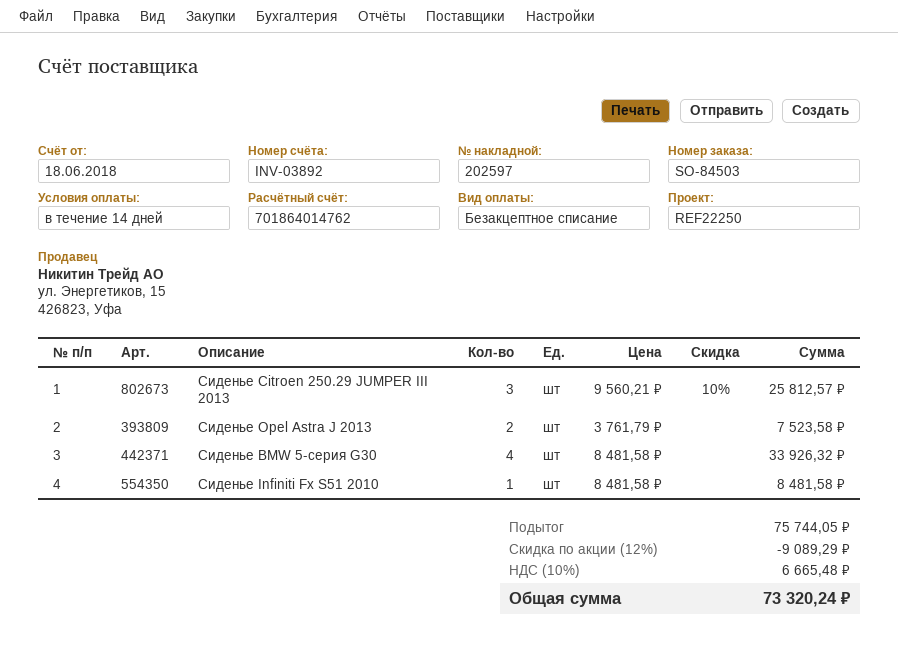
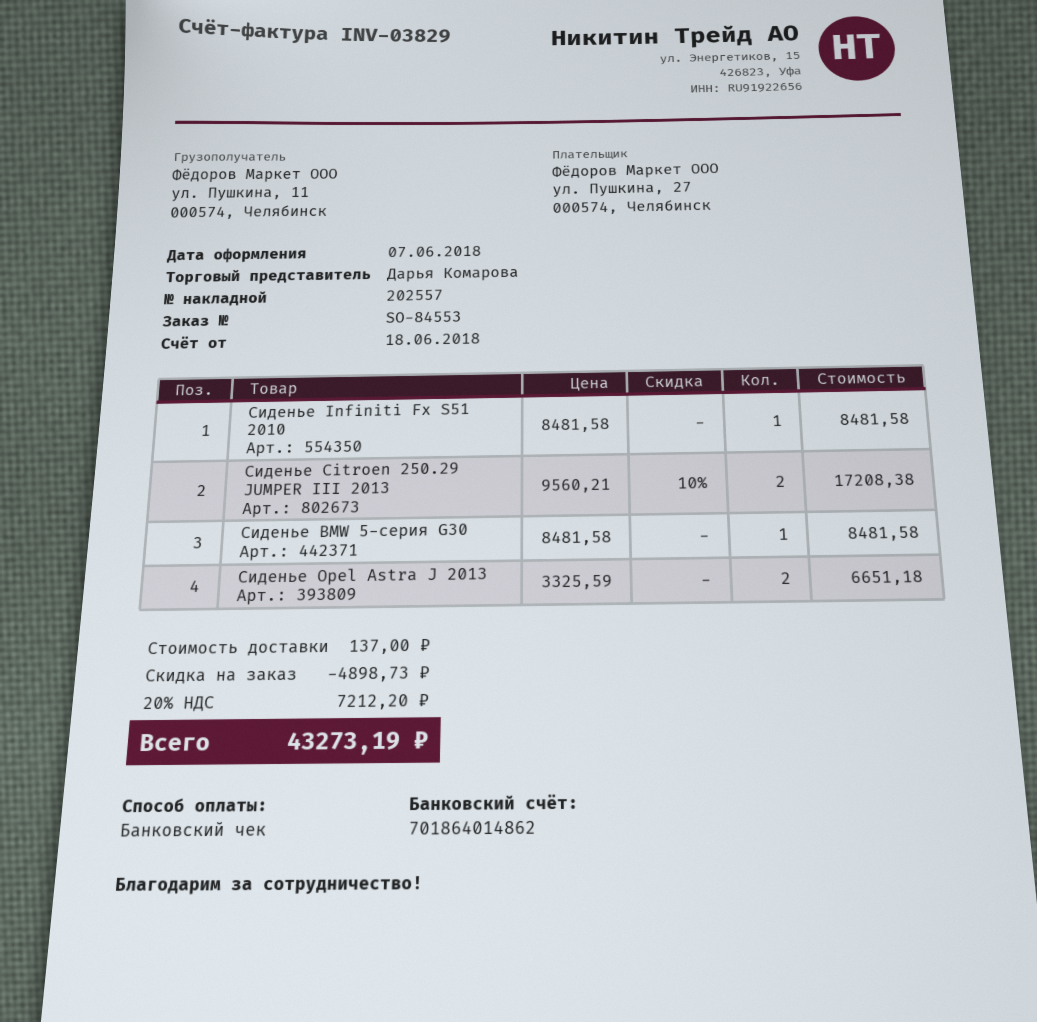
order number: SO-84503 -> SO-84553
delivery note number: 202597 -> 202557
invoice number: INV-03892 -> INV-03829
payment method: direct debit -> cheque
bank account: 701864014762 -> 701864014862
Сиденье Citroen 250.29 JUMPER III 2013: 3 x 9560.21 - 10% = 25812.57 -> 2 x 9560.21 - 10% = 17208.38
Сиденье Opel Astra J 2013: 2 x 3761.79 = 7523.58 -> 2 x 3325.59 = 6651.18
Сиденье BMW 5-серия G30: 4 x 8481.58 = 33926.32 -> 1 x 8481.58 = 8481.58
discount: 9089.29 -> 4898.73
shipping: none -> 137.00
tax: 10% = 6665.48 -> 20% = 7212.20
total: 73320.24 -> 43273.19

